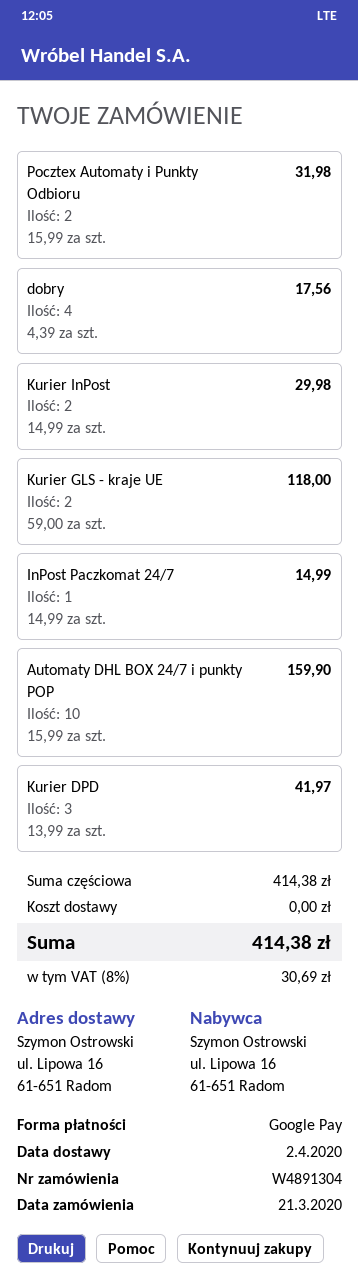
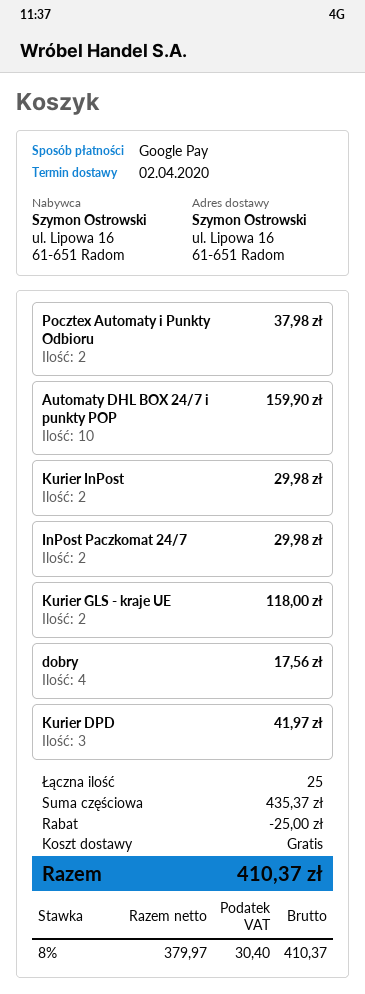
Pocztex Automaty i Punkty Odbioru: 2 for 31.98 -> 2 for 37.98
InPost Paczkomat 24/7: 1 for 14.99 -> 2 for 29.98
subtotal: 414.38 -> 435.37
discount: none -> 25.00
tax: 8% = 30.69 -> 8% = 30.40
total: 414.38 -> 410.37

